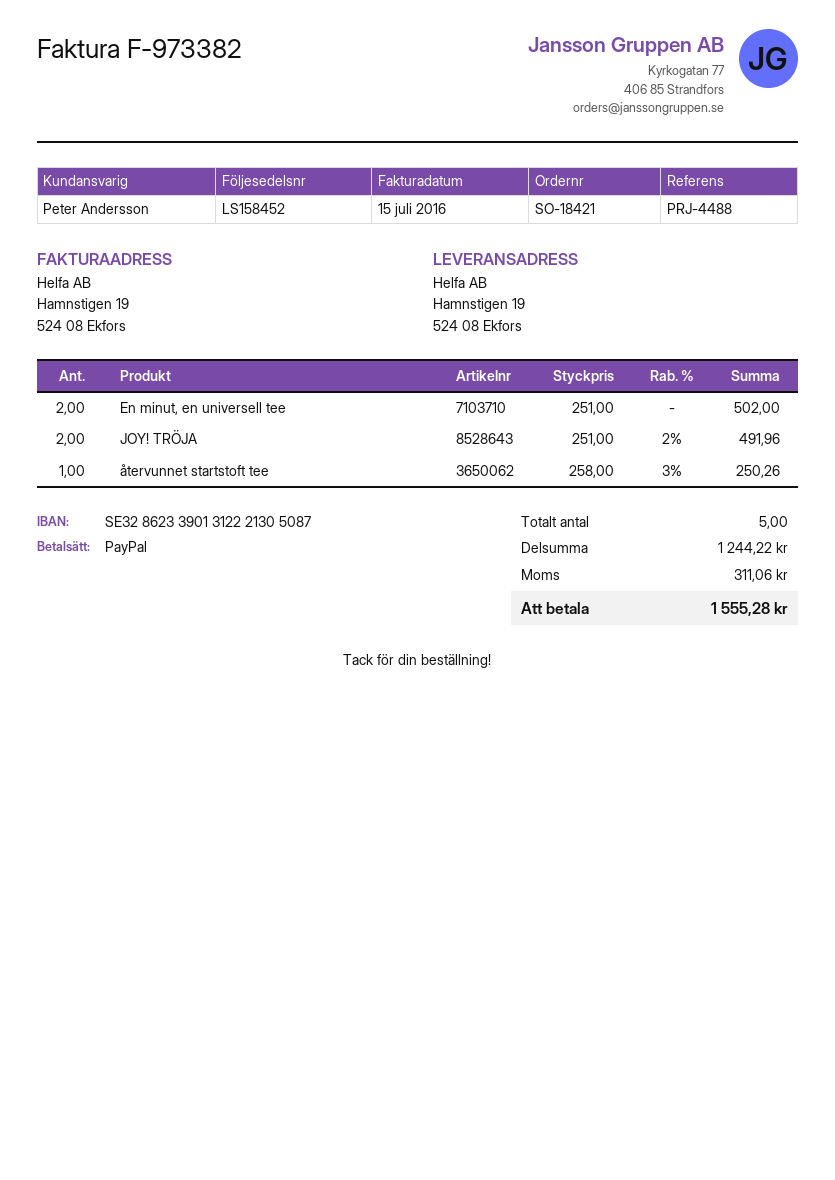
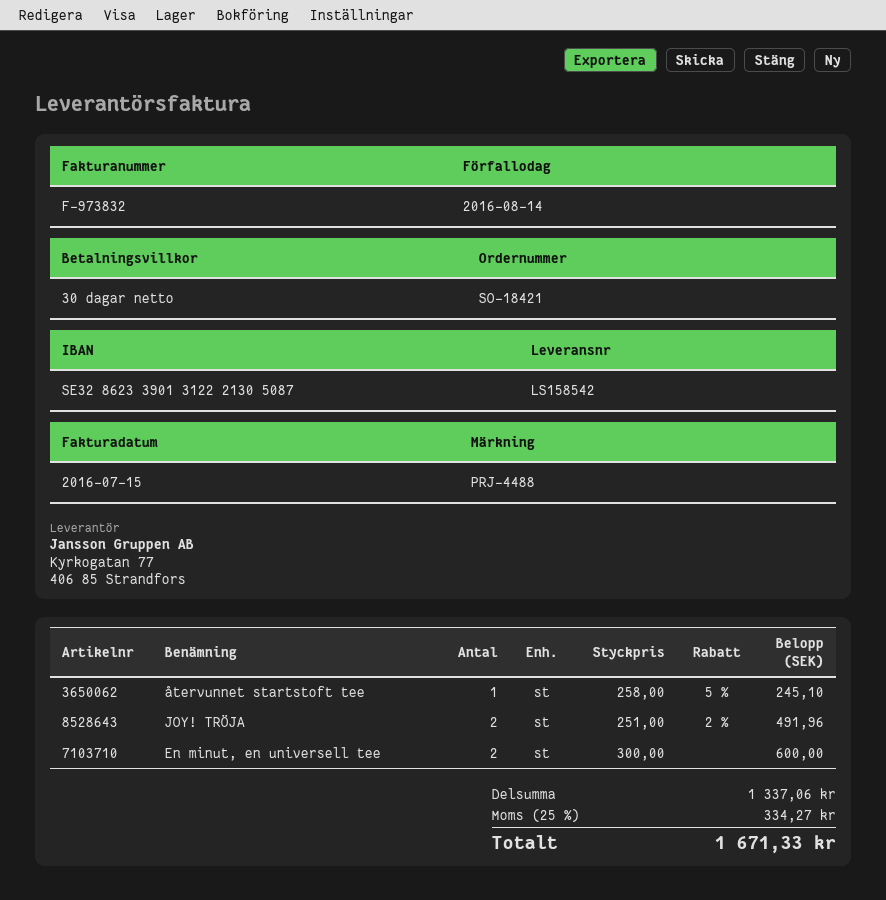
delivery note number: LS158452 -> LS158542
invoice number: F-973382 -> F-973832
En minut, en universell tee: 2 x 251.00 = 502.00 -> 2 x 300.00 = 600.00
återvunnet startstoft tee: 1 x 258.00 - 3% = 250.26 -> 1 x 258.00 - 5% = 245.10
subtotal: 1244.22 -> 1337.06
tax: 311.06 -> 334.27
total: 1555.28 -> 1671.33

